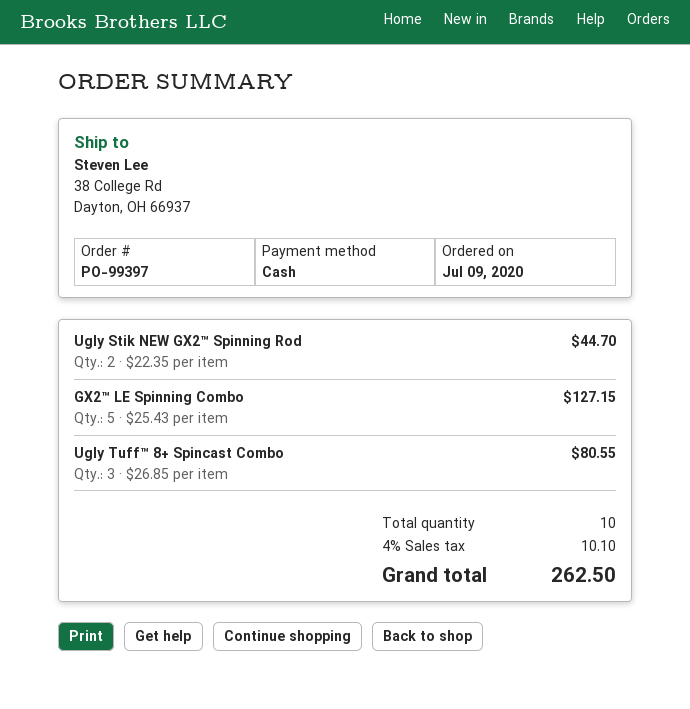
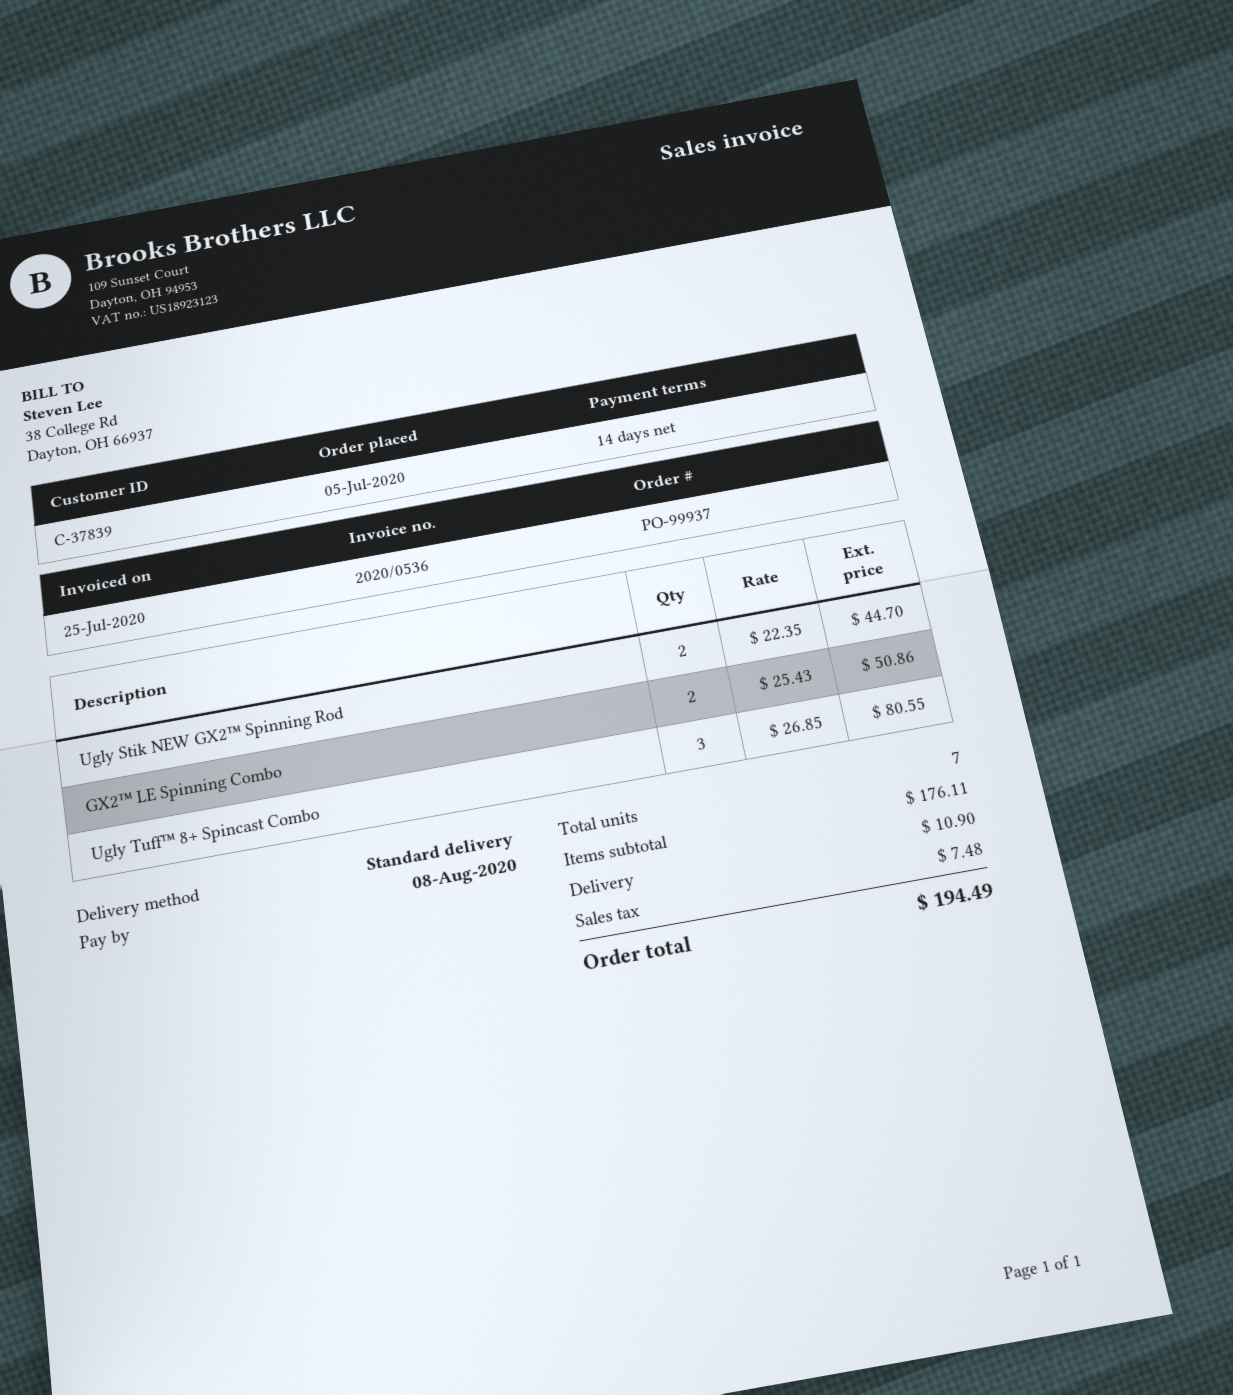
order number: PO-99397 -> PO-99937
order date: 2020-07-09 -> 2020-07-05
GX2™ LE Spinning Combo: 5 x 25.43 = 127.15 -> 2 x 25.43 = 50.86
total quantity: 10 -> 7
shipping: none -> 10.90
tax: 10.10 -> 7.48
total: 262.50 -> 194.49

